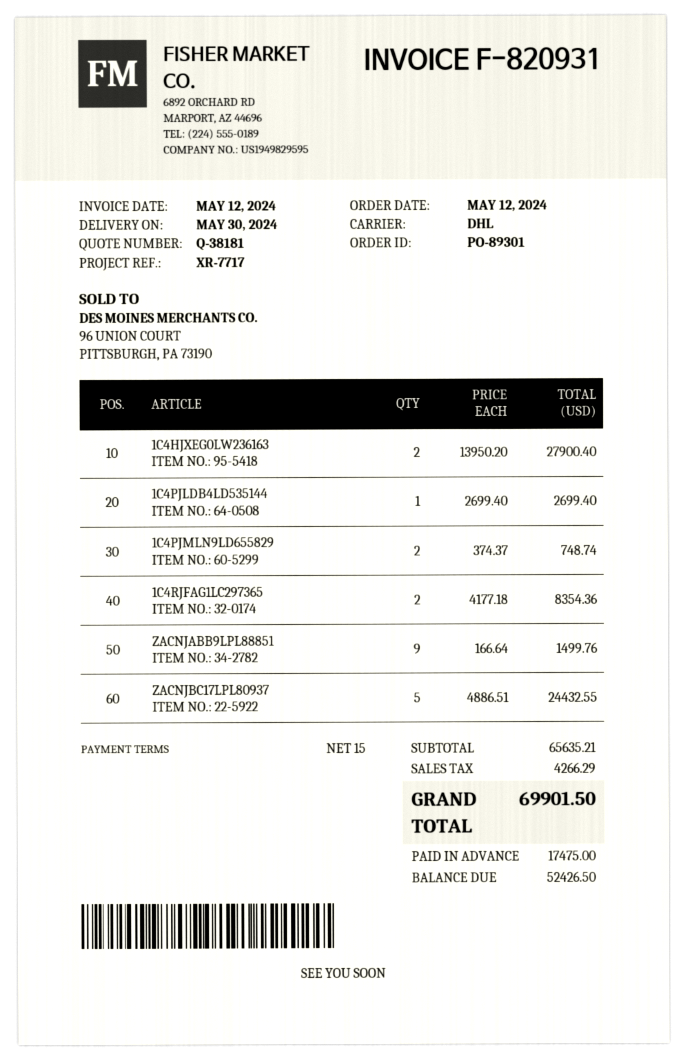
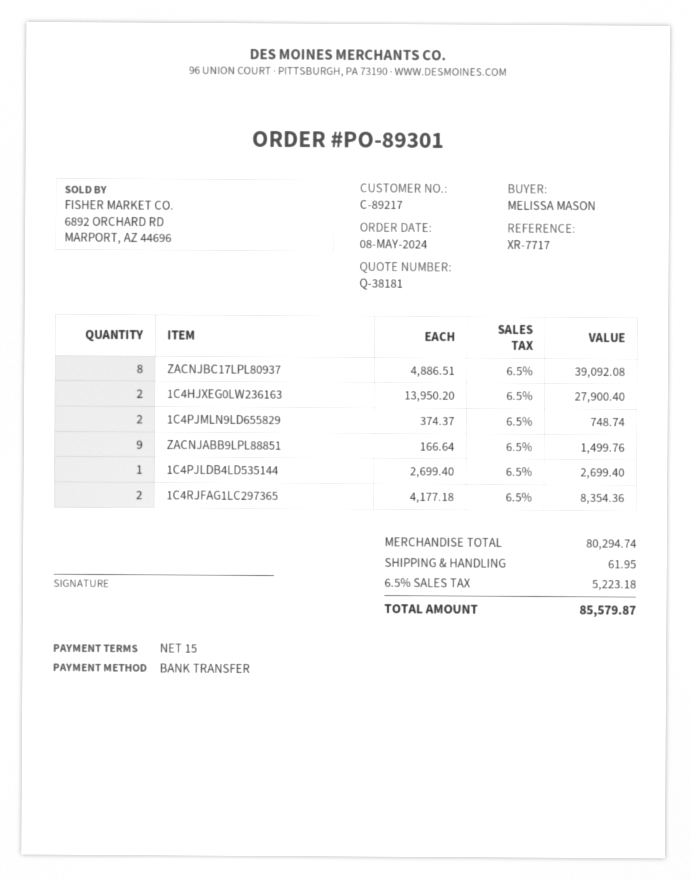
order date: 2024-05-12 -> 2024-05-08
ZACNJBC17LPL80937: 5 x 4886.51 = 24432.55 -> 8 x 4886.51 = 39092.08
subtotal: 65635.21 -> 80294.74
shipping: none -> 61.95
tax: 4266.29 -> 5223.18
total: 69901.50 -> 85579.87

